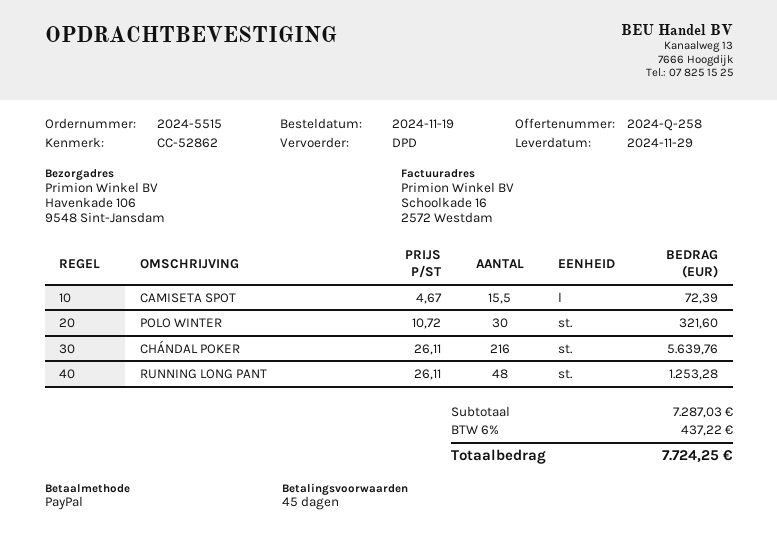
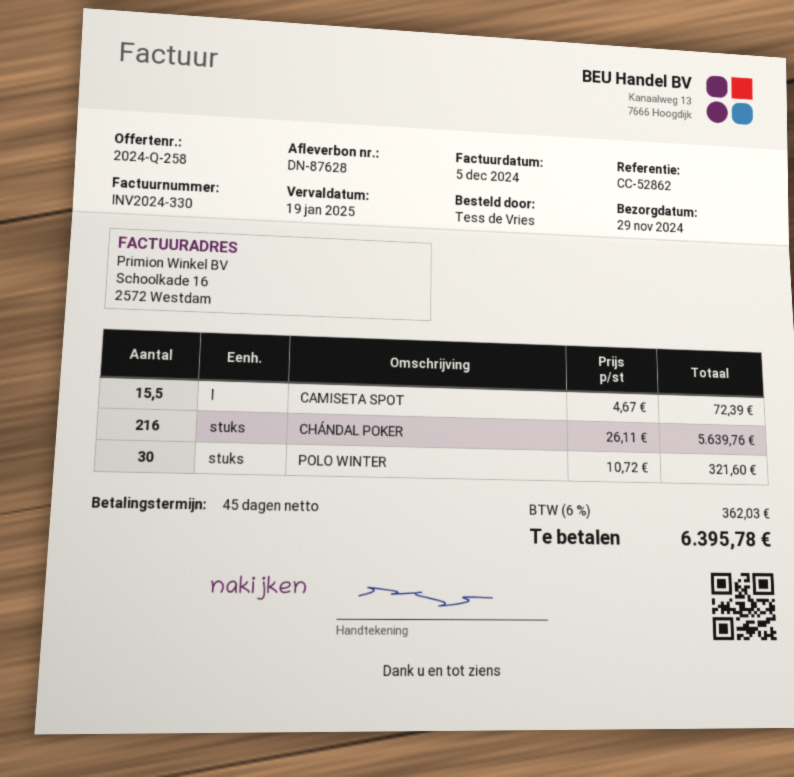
RUNNING LONG PANT: 48 x 26.11 = 1253.28 -> none
tax: 6% = 437.22 -> 6% = 362.03
total: 7724.25 -> 6395.78

